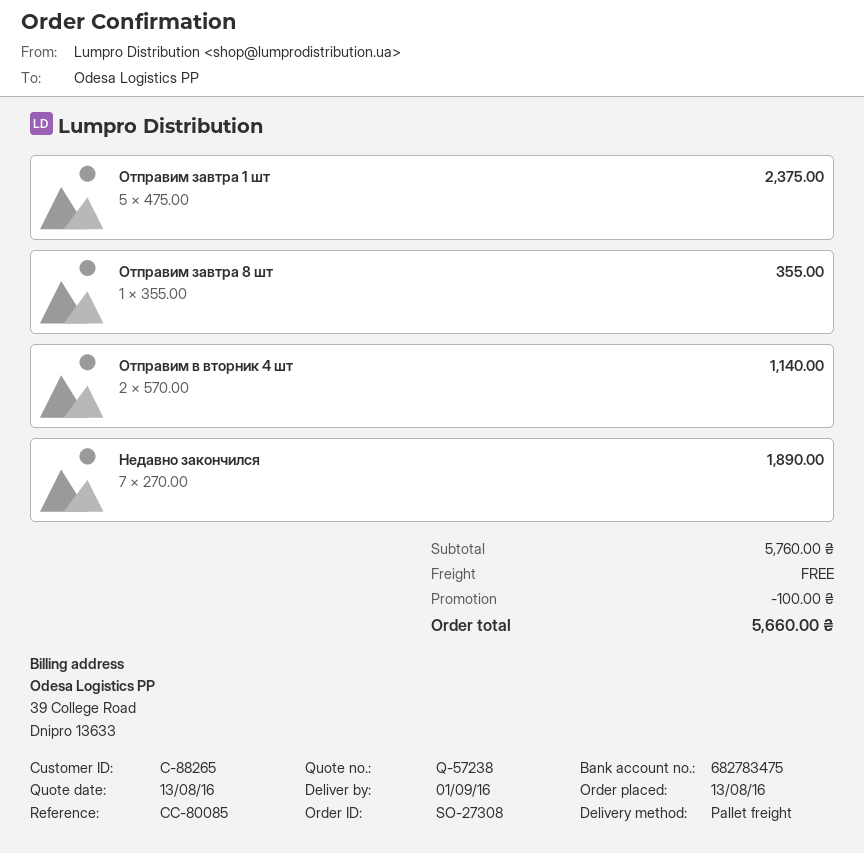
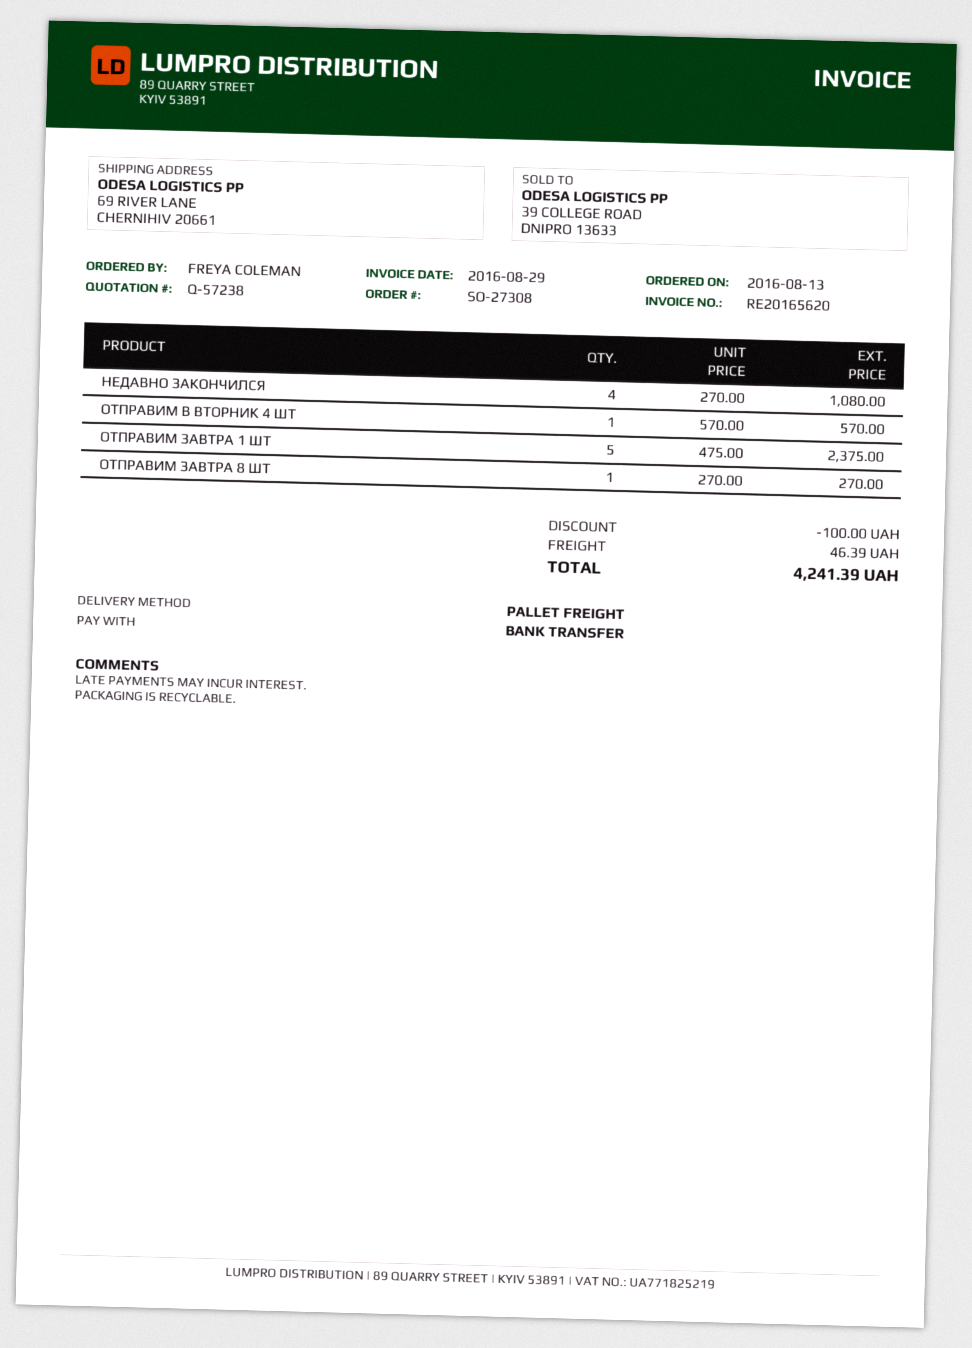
Отправим завтра 8 шт: 1 x 355.00 = 355.00 -> 1 x 270.00 = 270.00
Отправим в вторник 4 шт: 2 x 570.00 = 1140.00 -> 1 x 570.00 = 570.00
Недавно закончился: 7 x 270.00 = 1890.00 -> 4 x 270.00 = 1080.00
shipping: 0.00 -> 46.39
total: 5660.00 -> 4241.39

